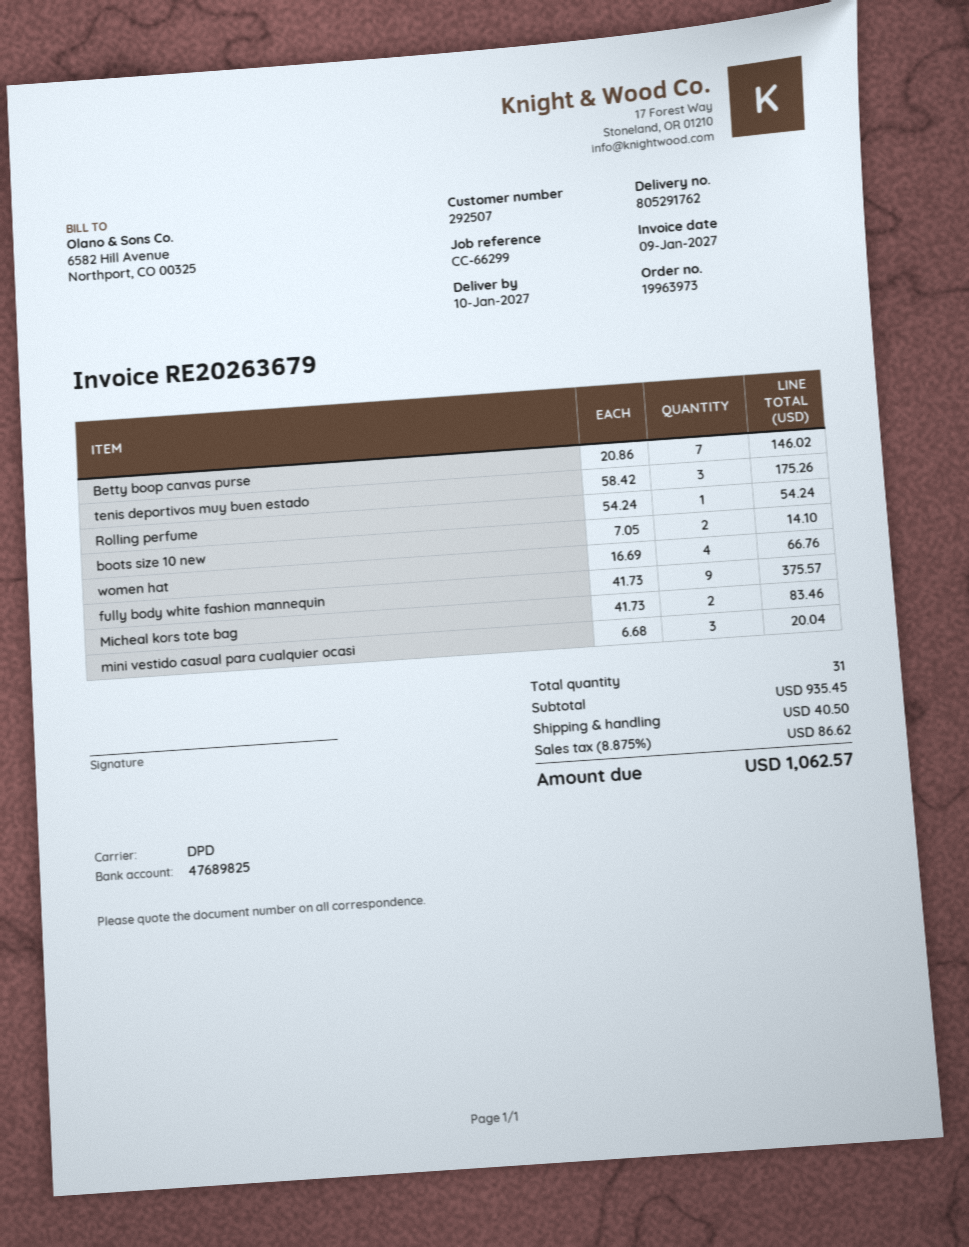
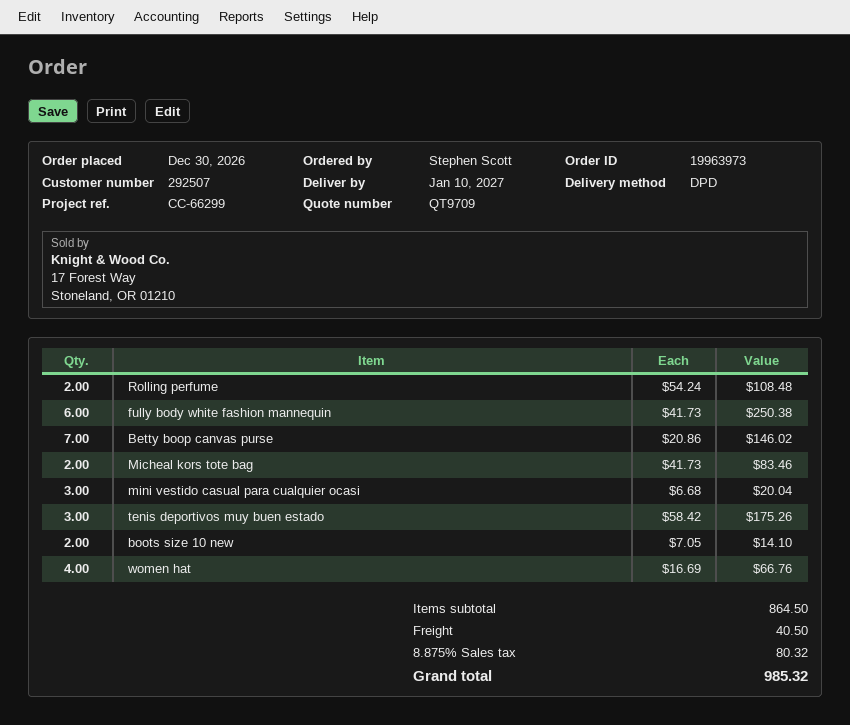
Rolling perfume: 1 x 54.24 = 54.24 -> 2 x 54.24 = 108.48
fully body white fashion mannequin: 9 x 41.73 = 375.57 -> 6 x 41.73 = 250.38
subtotal: 935.45 -> 864.50
tax: 8.875% = 86.62 -> 8.875% = 80.32
total: 1062.57 -> 985.32

